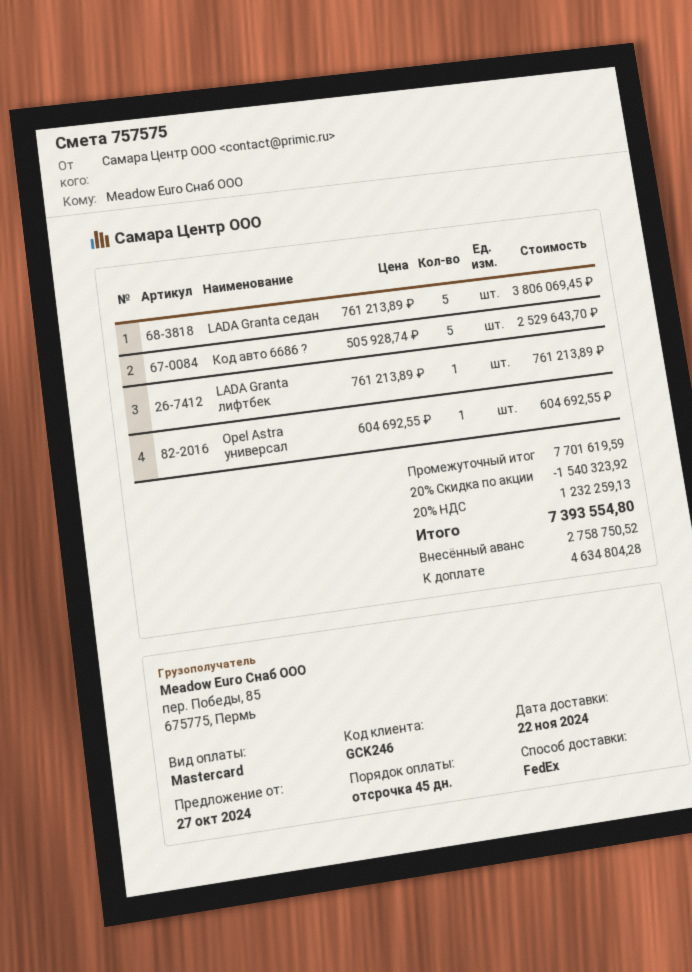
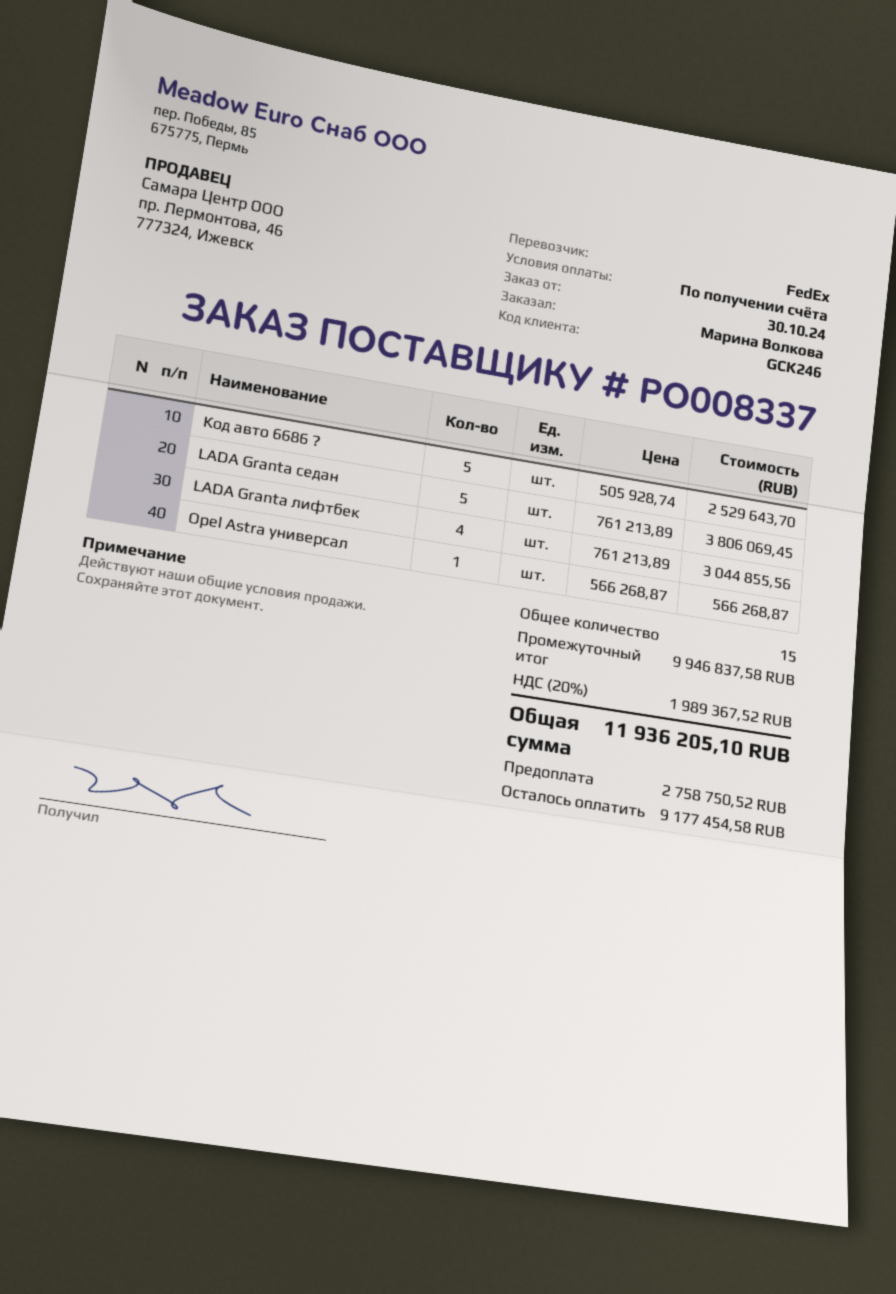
payment terms: 45 days -> on receipt
LADA Granta лифтбек: 1 x 761213.89 = 761213.89 -> 4 x 761213.89 = 3044855.56
Opel Astra универсал: 1 x 604692.55 = 604692.55 -> 1 x 566268.87 = 566268.87
subtotal: 7701619.59 -> 9946837.58
discount: 20% = 1540323.92 -> none
tax: 20% = 1232259.13 -> 20% = 1989367.52
total: 7393554.80 -> 11936205.10
balance: 4634804.28 -> 9177454.58

